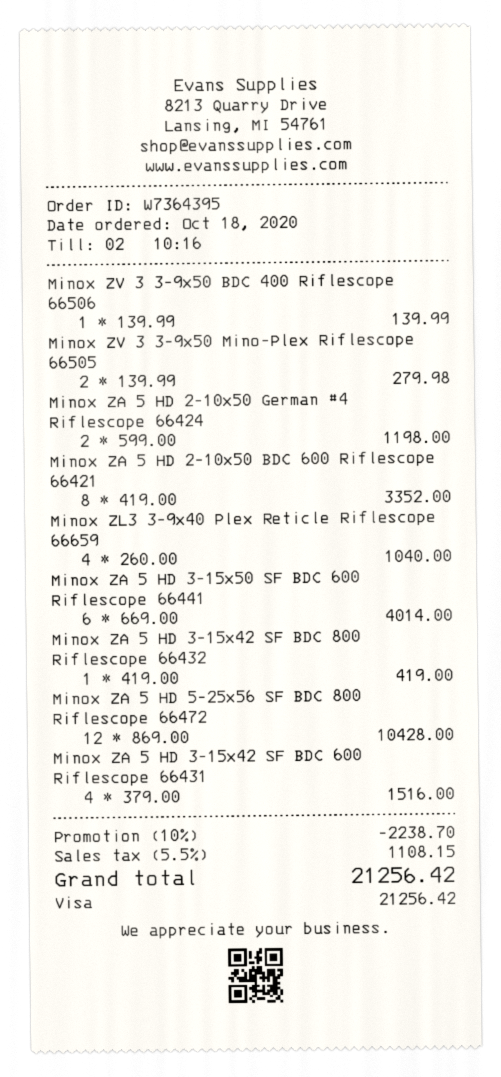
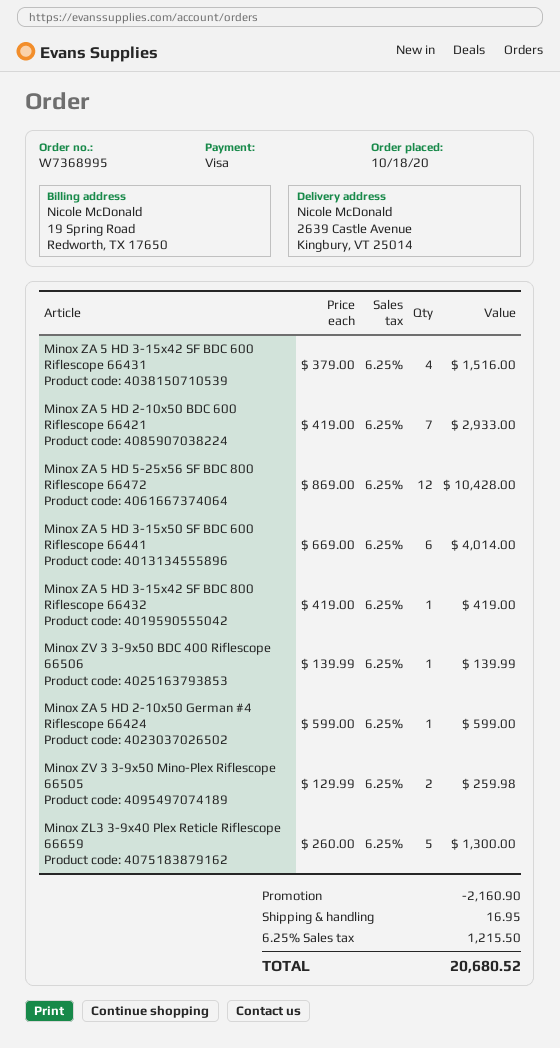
order number: W7364395 -> W7368995
Minox ZV 3 3-9x50 Mino-Plex Riflescope 66505: 2 x 139.99 = 279.98 -> 2 x 129.99 = 259.98
Minox ZA 5 HD 2-10x50 German #4 Riflescope 66424: 2 x 599.00 = 1198.00 -> 1 x 599.00 = 599.00
Minox ZA 5 HD 2-10x50 BDC 600 Riflescope 66421: 8 x 419.00 = 3352.00 -> 7 x 419.00 = 2933.00
Minox ZL3 3-9x40 Plex Reticle Riflescope 66659: 4 x 260.00 = 1040.00 -> 5 x 260.00 = 1300.00
discount: 2238.70 -> 2160.90
shipping: none -> 16.95
tax: 5.5% = 1108.15 -> 6.25% = 1215.50
total: 21256.42 -> 20680.52

